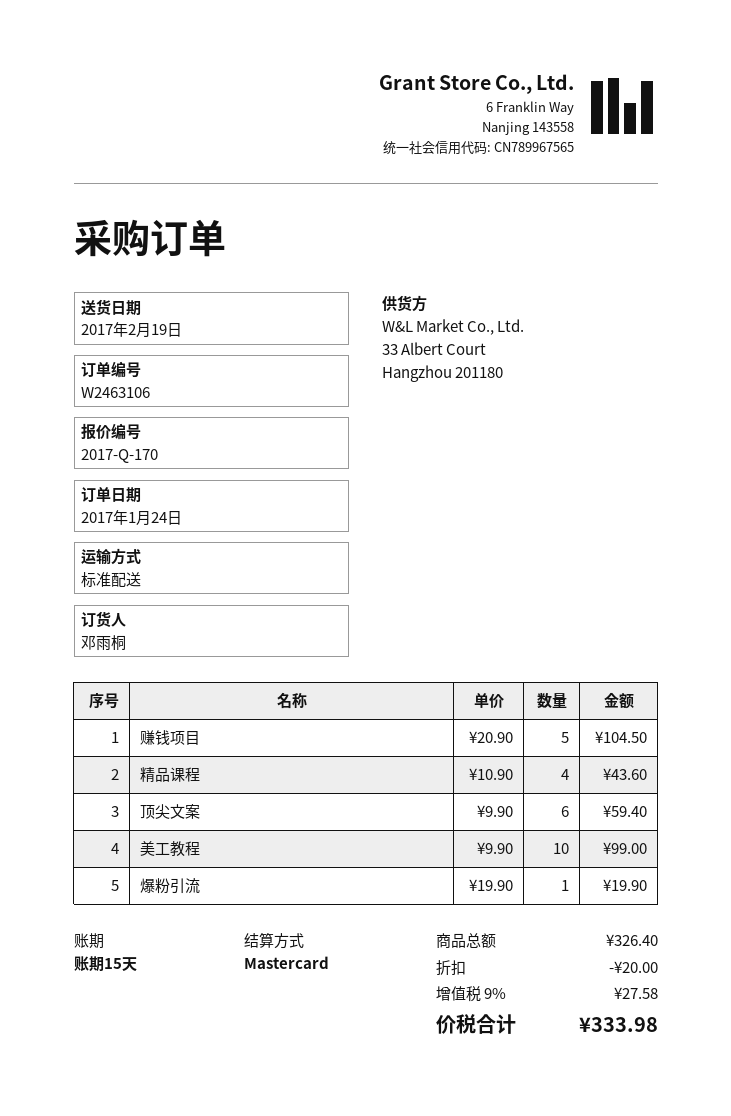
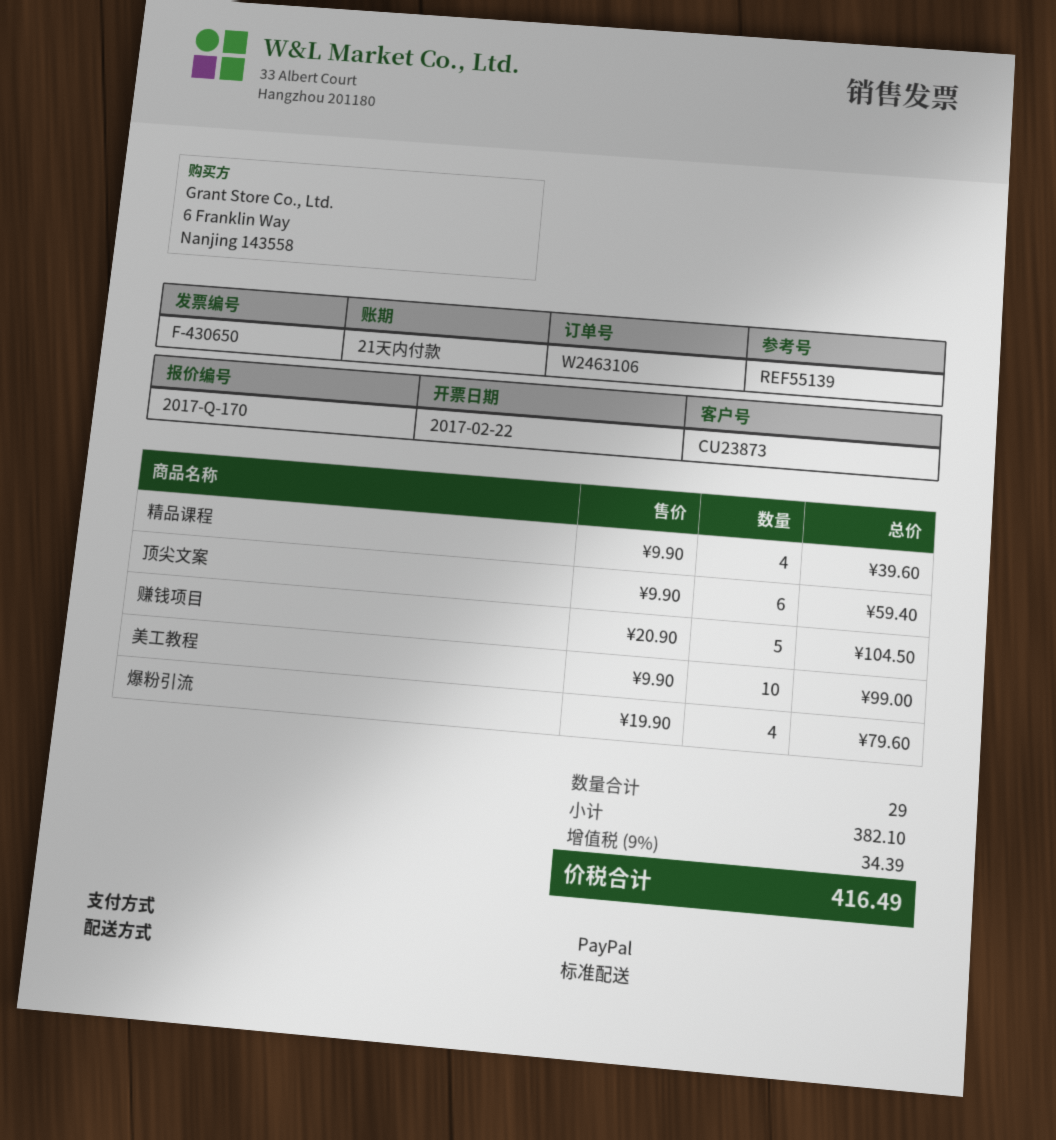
payment terms: 15 days -> 21 days
payment method: Mastercard -> PayPal
精品课程: 4 x 10.90 = 43.60 -> 4 x 9.90 = 39.60
爆粉引流: 1 x 19.90 = 19.90 -> 4 x 19.90 = 79.60
subtotal: 326.40 -> 382.10
discount: 20.00 -> none
tax: 9% = 27.58 -> 9% = 34.39
total: 333.98 -> 416.49

